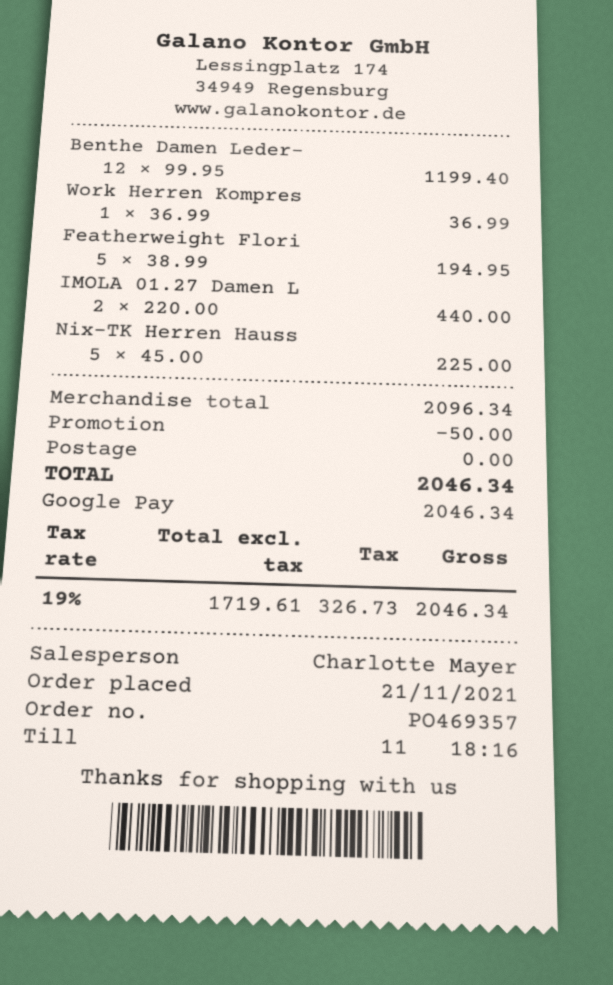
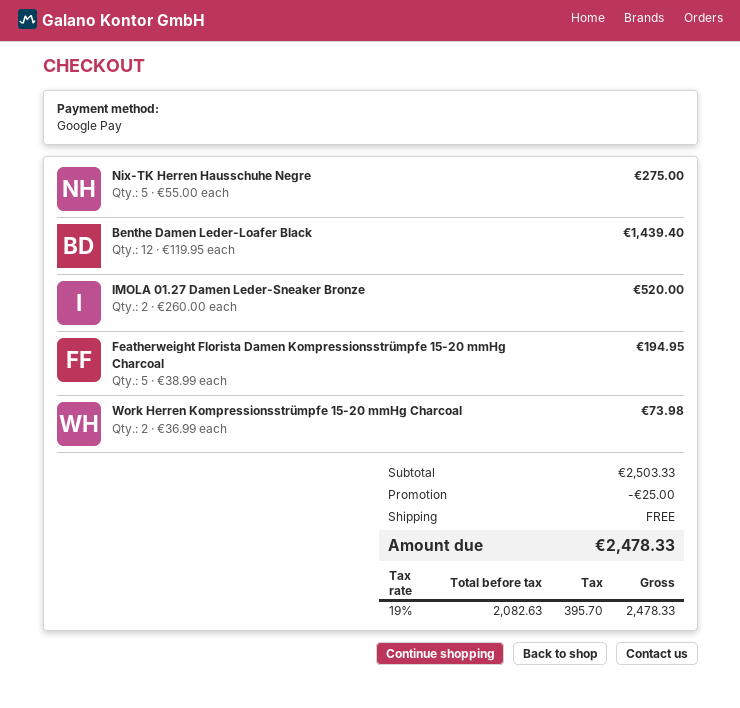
Benthe Damen Leder-: 12 x 99.95 = 1199.40 -> 12 x 119.95 = 1439.40
Work Herren Kompres: 1 x 36.99 = 36.99 -> 2 x 36.99 = 73.98
IMOLA 01.27 Damen L: 2 x 220.00 = 440.00 -> 2 x 260.00 = 520.00
Nix-TK Herren Hauss: 5 x 45.00 = 225.00 -> 5 x 55.00 = 275.00
subtotal: 2096.34 -> 2503.33
discount: 50.00 -> 25.00
net: 1719.61 -> 2082.63
tax: 19% = 326.73 -> 19% = 395.70
total: 2046.34 -> 2478.33

